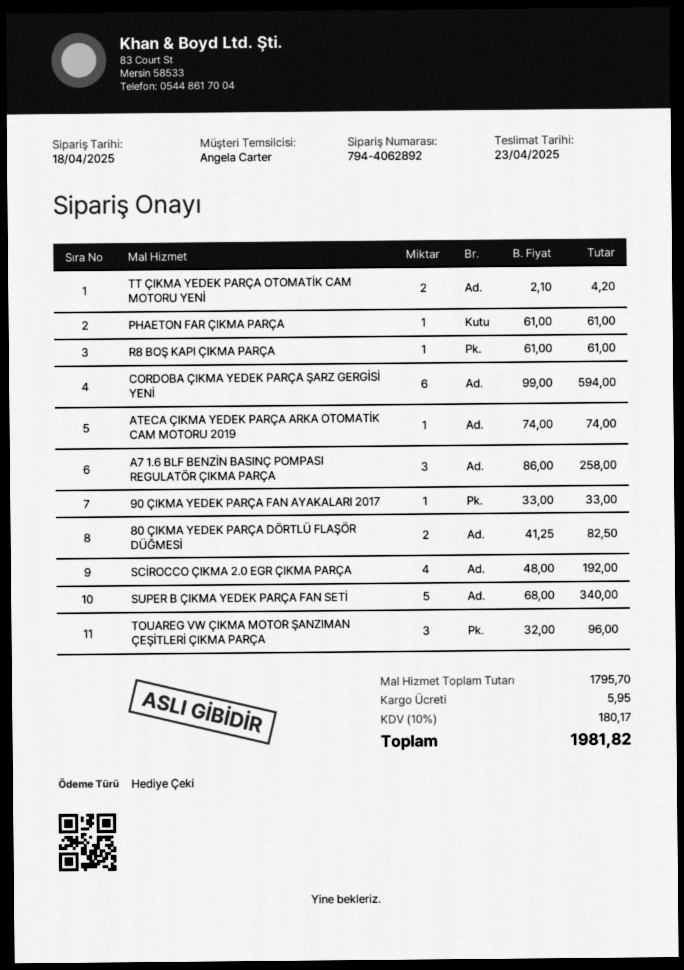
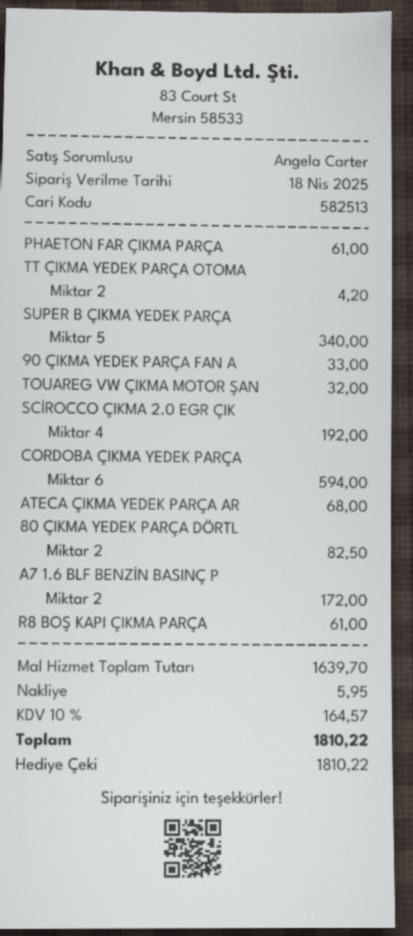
ATECA ÇIKMA YEDEK PARÇA ARKA OTOMATİK CAM MOTORU 2019: 1 for 74.00 -> 1 for 68.00
A7 1.6 BLF BENZİN BASINÇ POMPASI REGULATÖR ÇIKMA PARÇA: 3 for 258.00 -> 2 for 172.00
TOUAREG VW ÇIKMA MOTOR ŞANZIMAN ÇEŞİTLERİ ÇIKMA PARÇA: 3 for 96.00 -> 1 for 32.00
subtotal: 1795.70 -> 1639.70
tax: 10% = 180.17 -> 10% = 164.57
total: 1981.82 -> 1810.22

